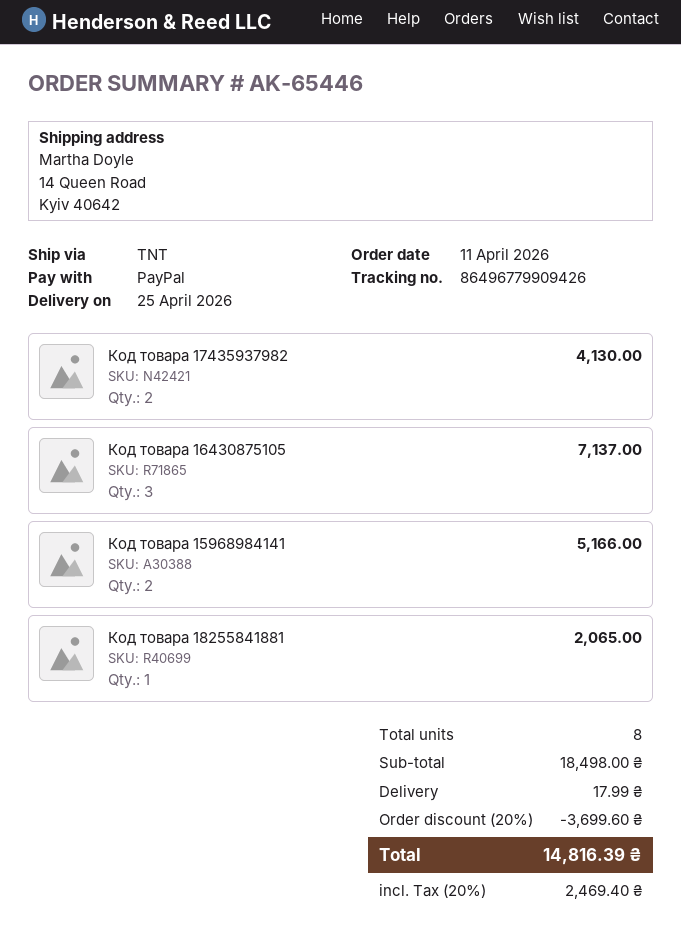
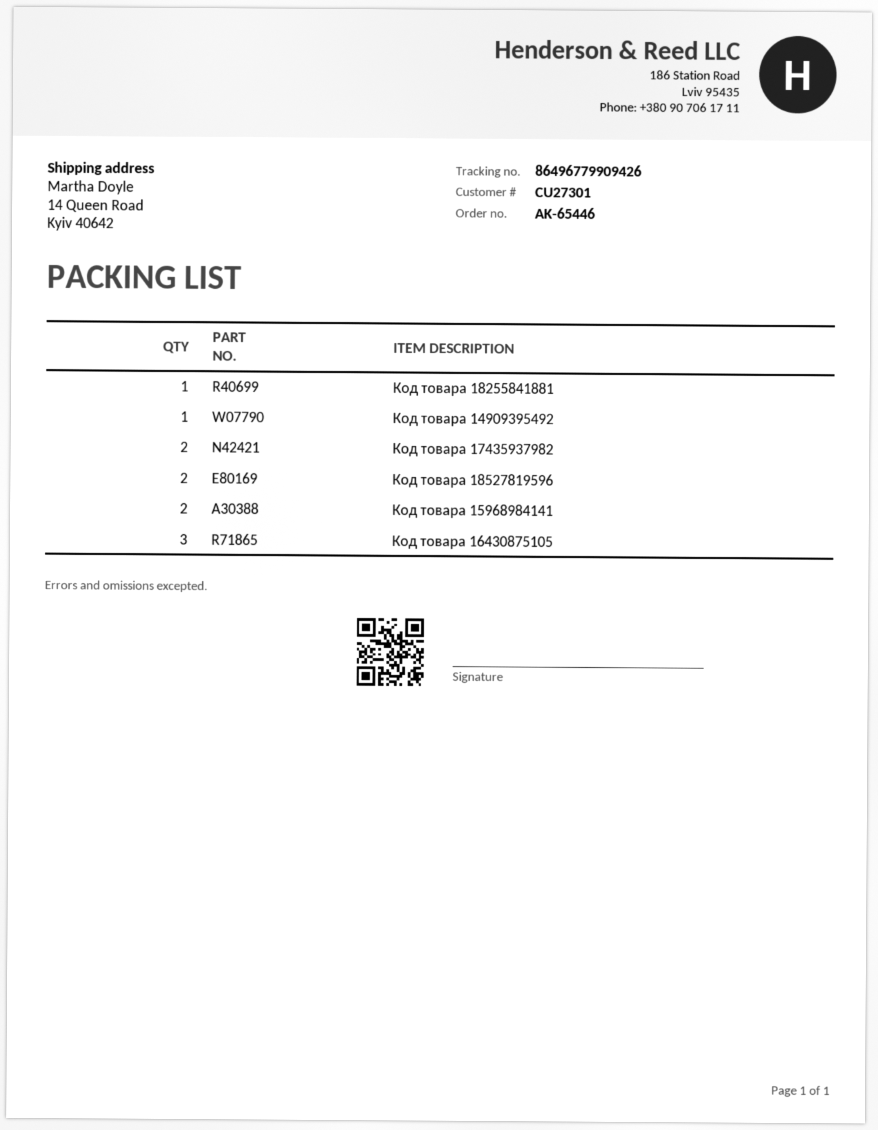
Код товара 14909395492: none -> 1
Код товара 18527819596: none -> 2

